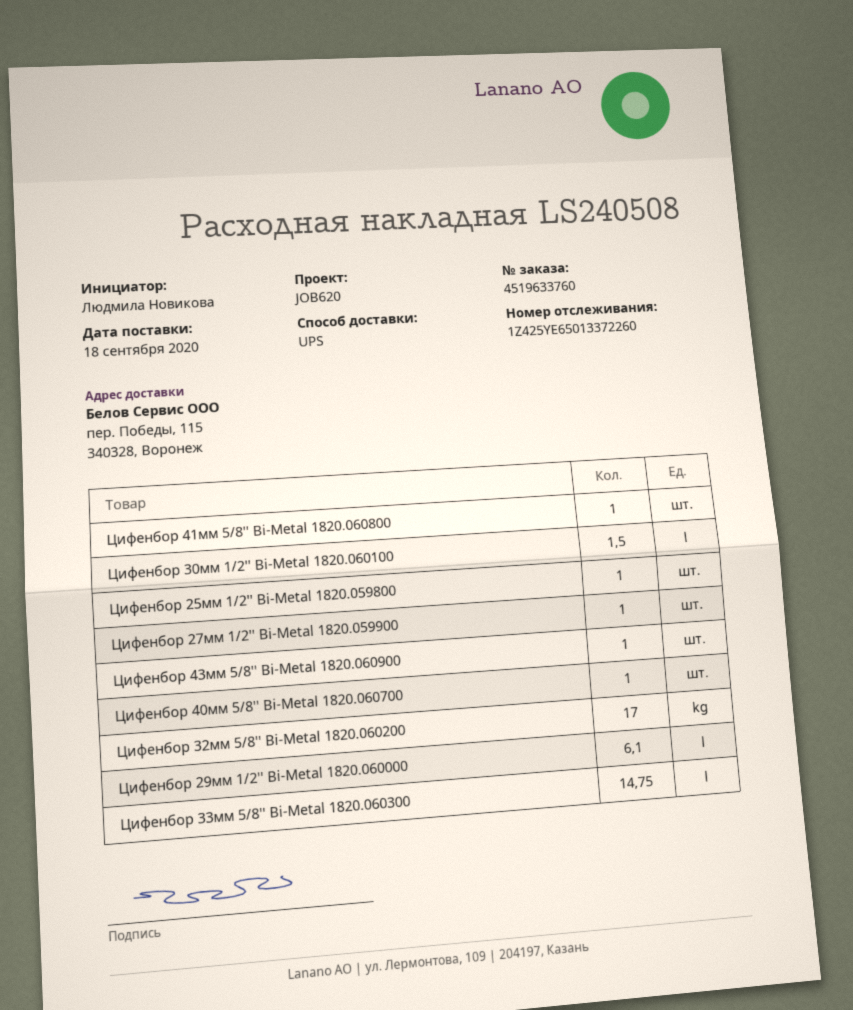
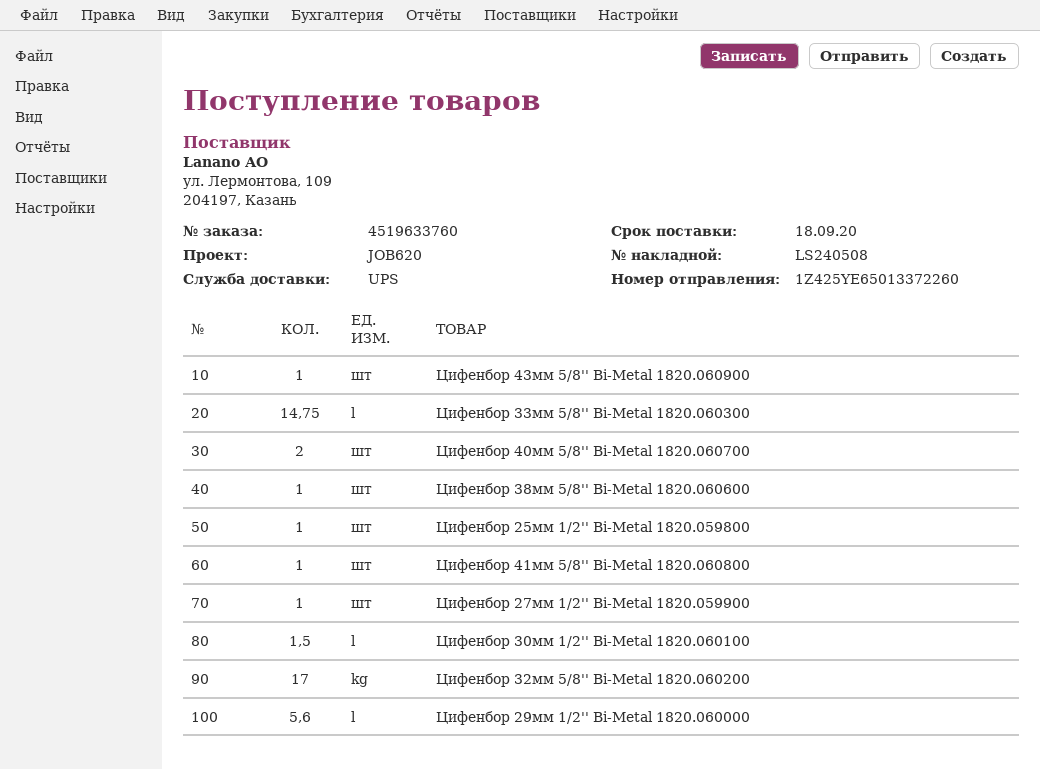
Цифенбор 40мм 5/8'' Bi-Metal 1820.060700: 1 -> 2
Цифенбор 29мм 1/2'' Bi-Metal 1820.060000: 6.1 -> 5.6
Цифенбор 38мм 5/8'' Bi-Metal 1820.060600: none -> 1

